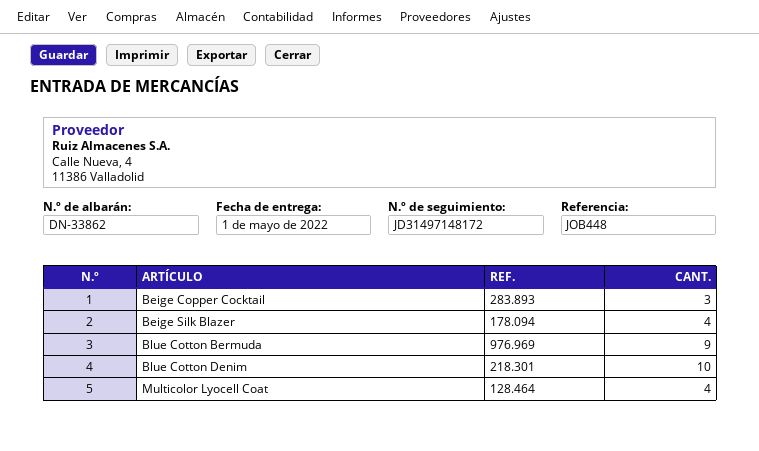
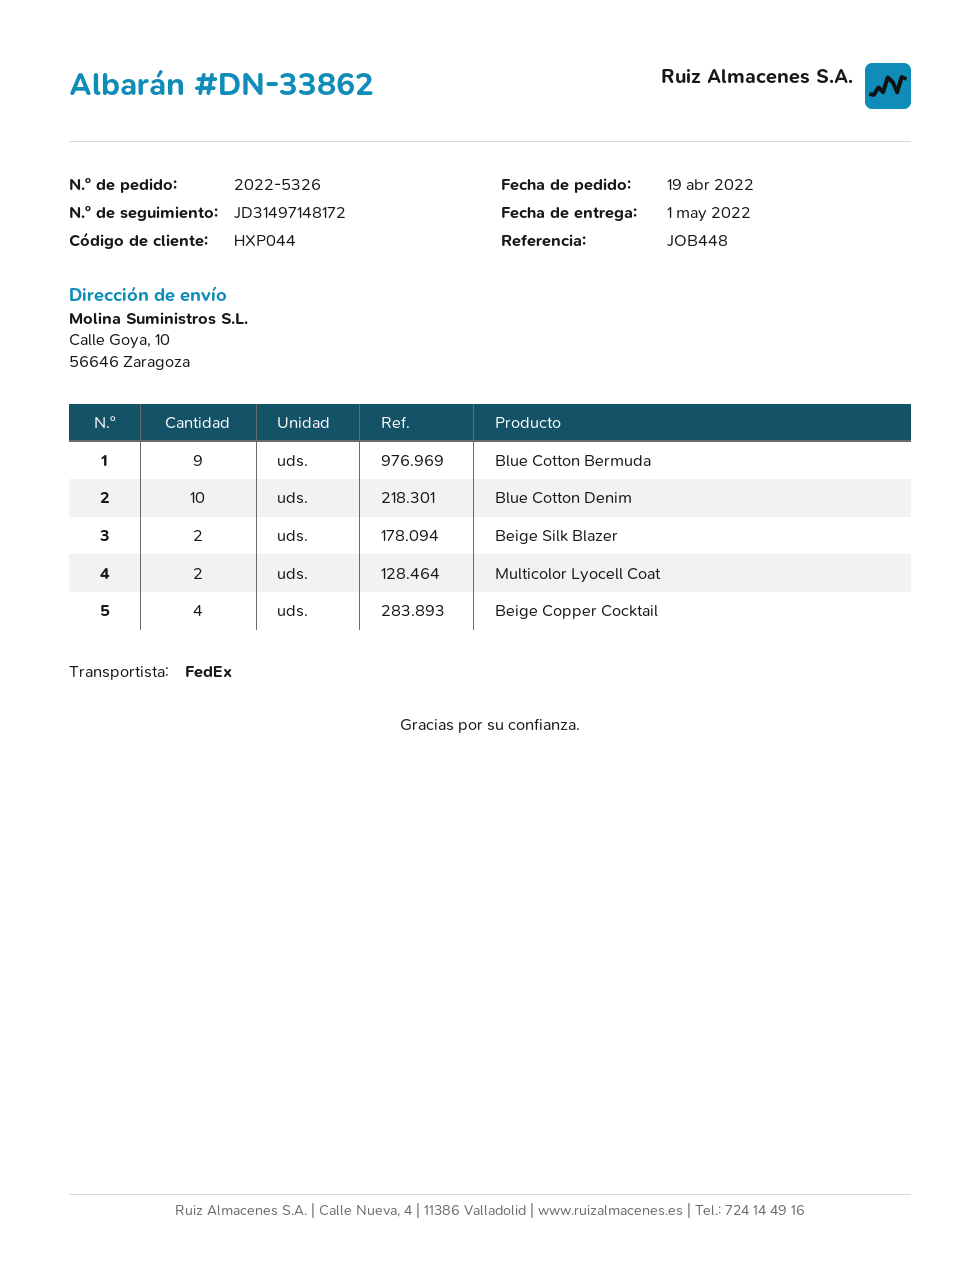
Beige Copper Cocktail: 3 -> 4
Beige Silk Blazer: 4 -> 2
Multicolor Lyocell Coat: 4 -> 2

